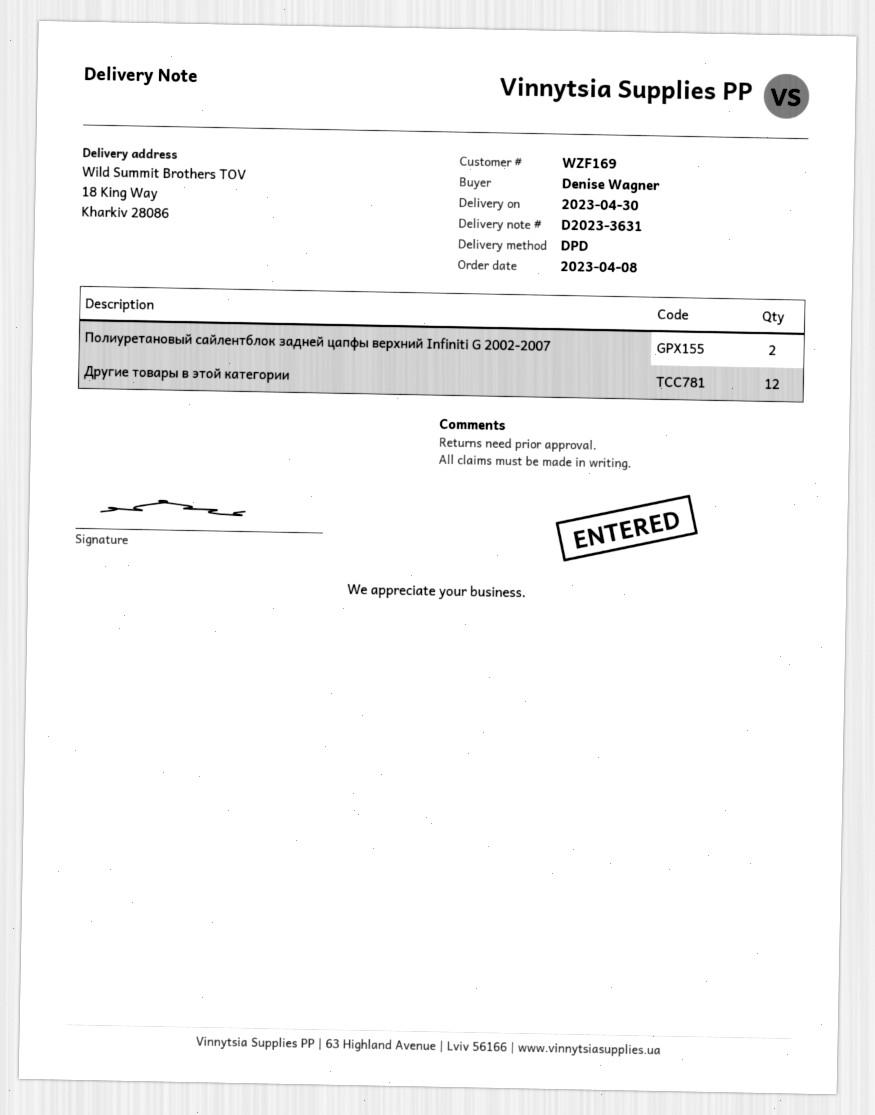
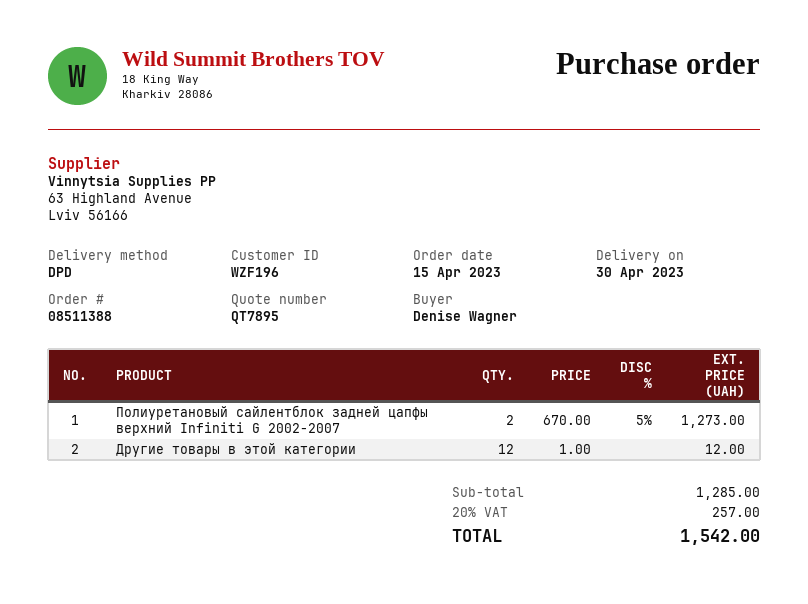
order date: 2023-04-08 -> 2023-04-15
customer number: WZF169 -> WZF196

